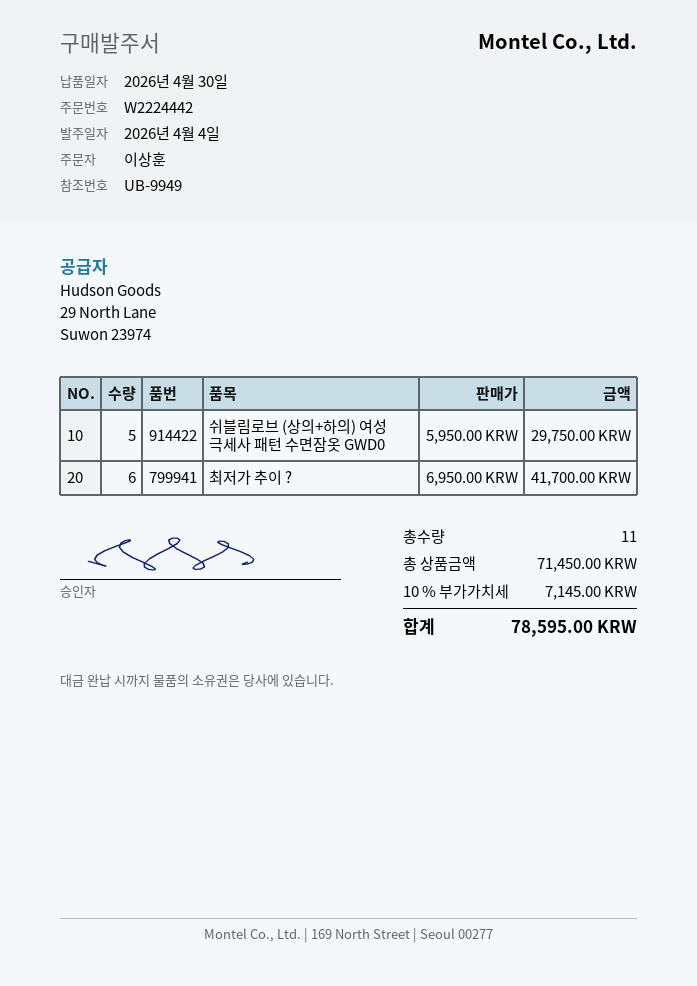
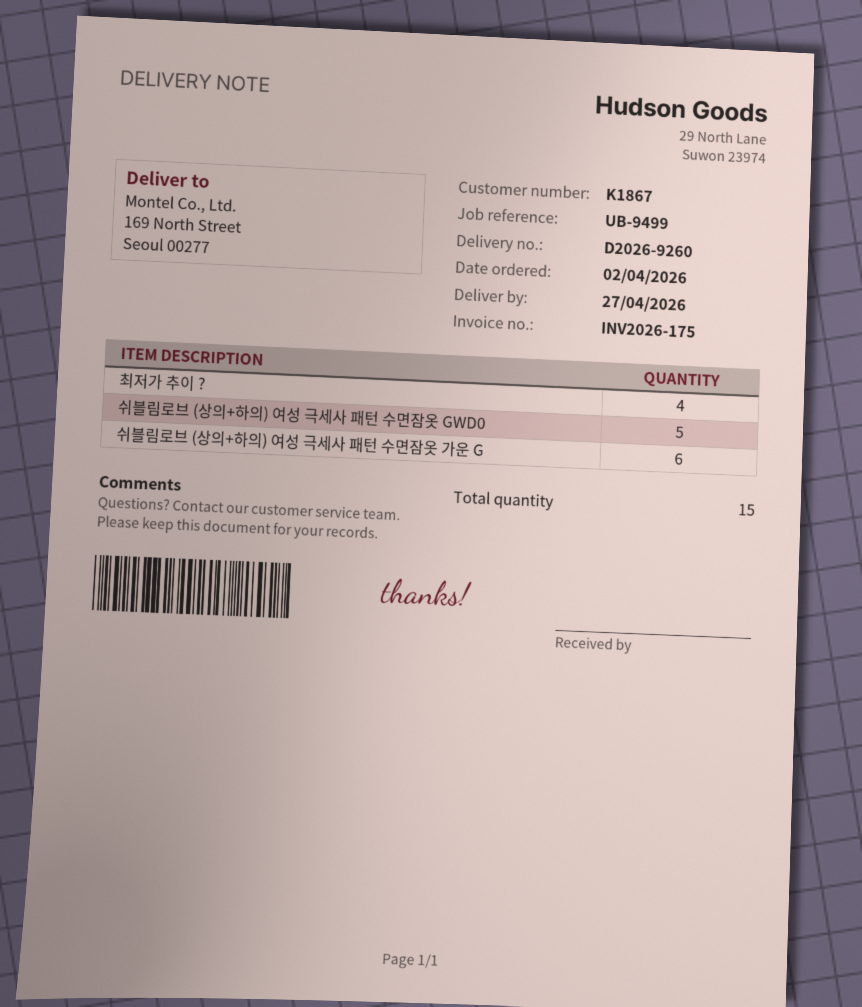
order date: 2026-04-04 -> 2026-04-02
delivery date: 2026-04-30 -> 2026-04-27
reference: UB-9949 -> UB-9499
최저가 추이 ?: 6 -> 4
쉬블림로브 (상의+하의) 여성 극세사 패턴 수면잠옷 가운 G: none -> 6
total quantity: 11 -> 15

